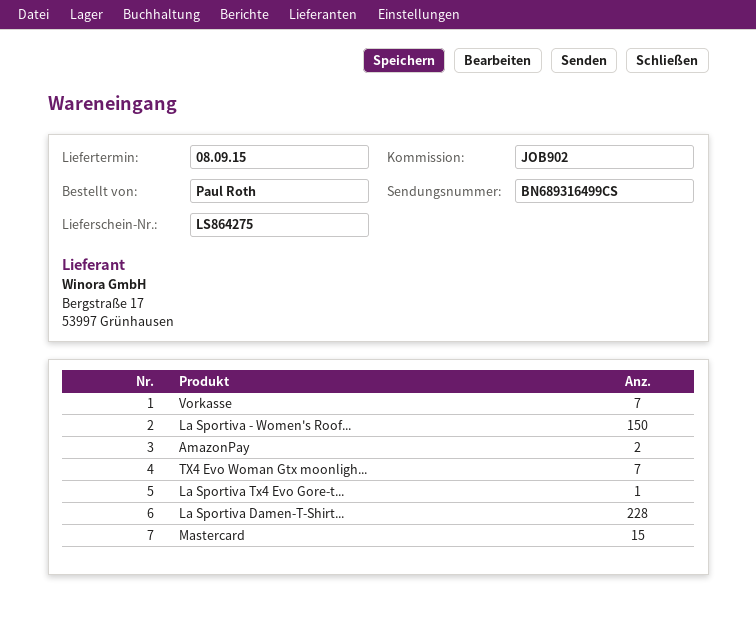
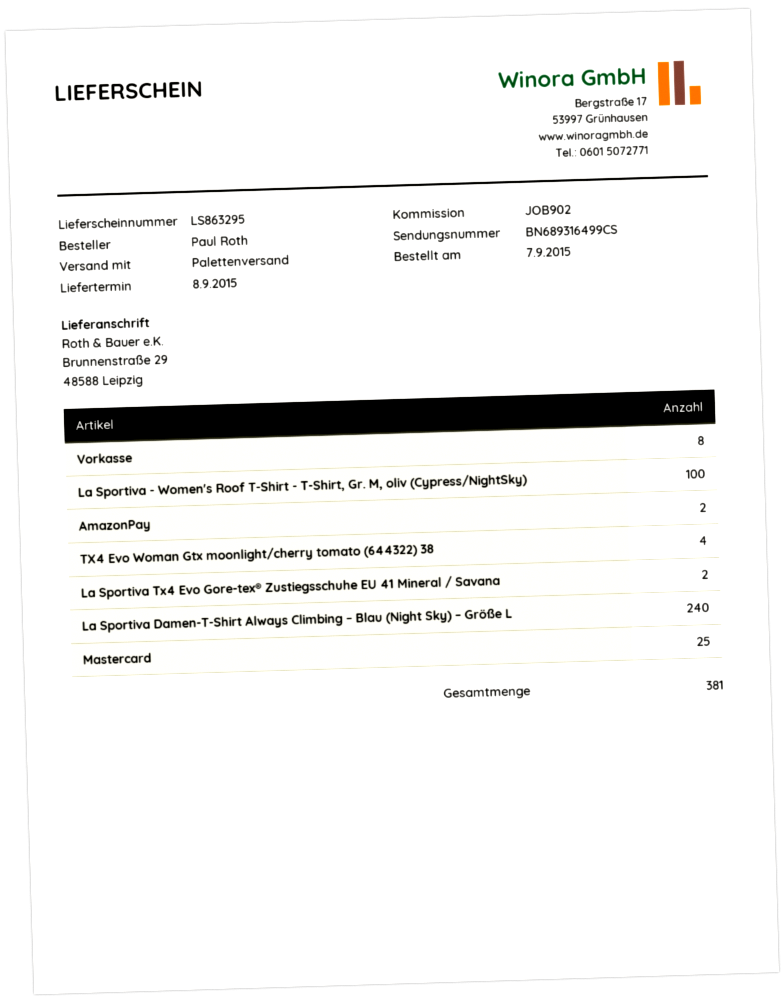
delivery note number: LS864275 -> LS863295
Vorkasse: 7 -> 8
La Sportiva - Women's Roof...: 150 -> 100
TX4 Evo Woman Gtx moonligh...: 7 -> 4
La Sportiva Tx4 Evo Gore-t...: 1 -> 2
La Sportiva Damen-T-Shirt...: 228 -> 240
Mastercard: 15 -> 25

